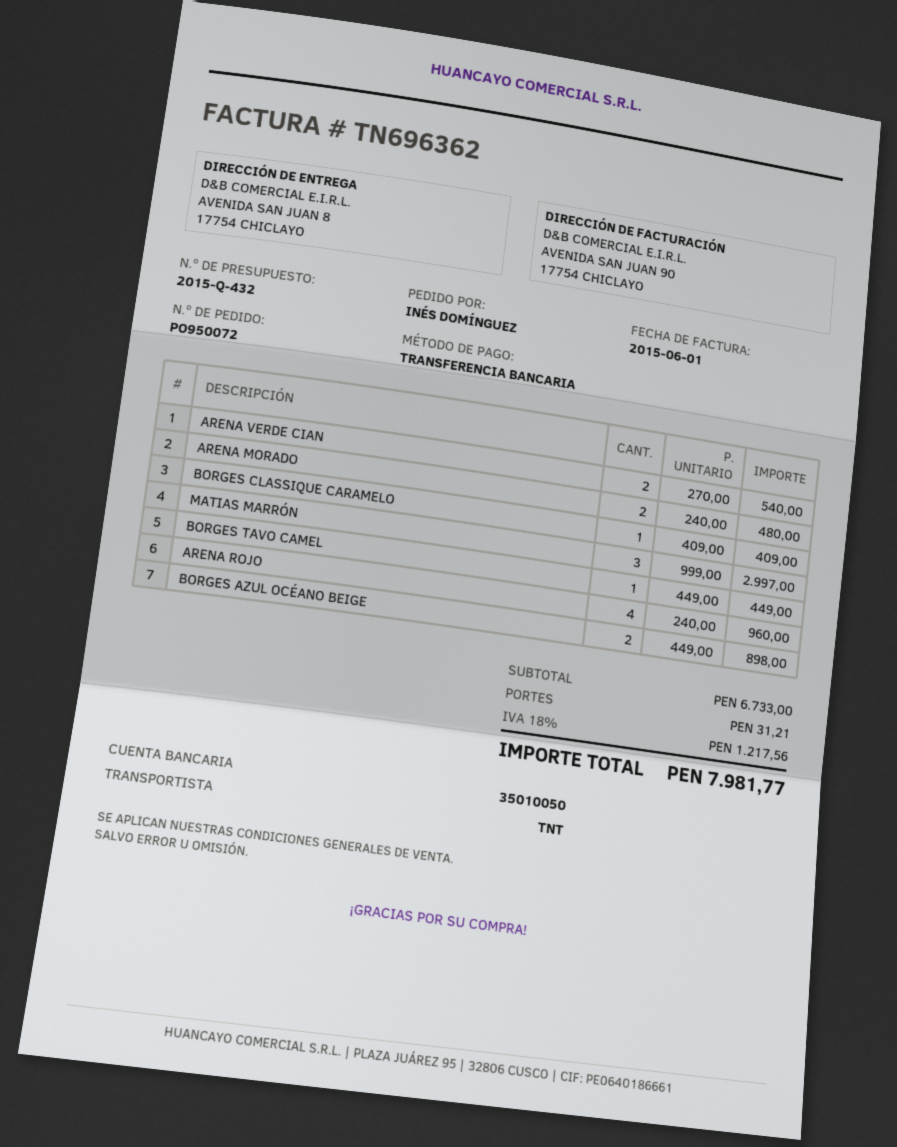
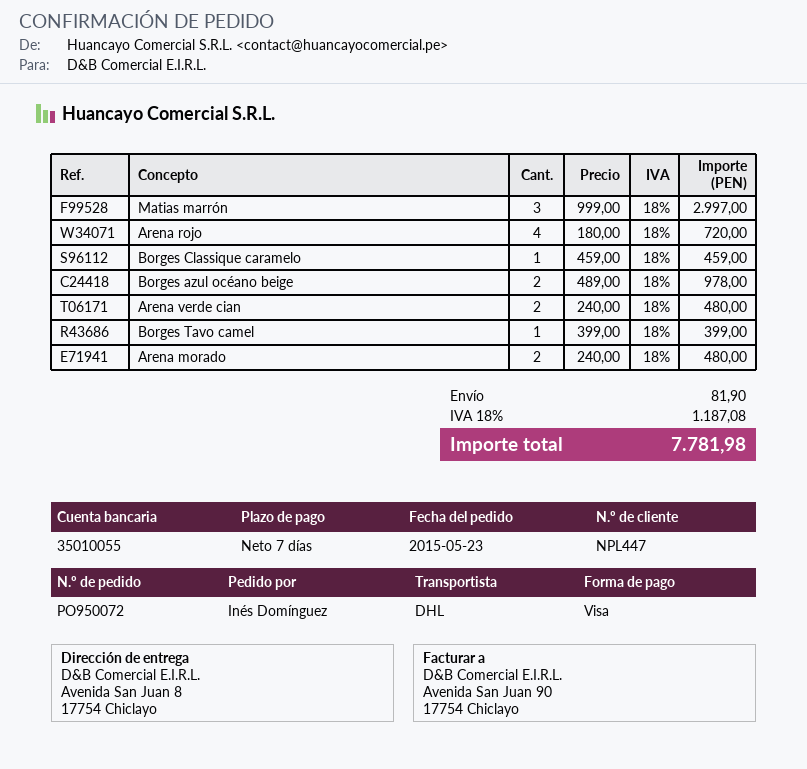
payment method: bank transfer -> Visa
bank account: 35010050 -> 35010055
shipping method: TNT -> DHL
ARENA VERDE CIAN: 2 x 270.00 = 540.00 -> 2 x 240.00 = 480.00
BORGES CLASSIQUE CARAMELO: 1 x 409.00 = 409.00 -> 1 x 459.00 = 459.00
BORGES TAVO CAMEL: 1 x 449.00 = 449.00 -> 1 x 399.00 = 399.00
ARENA ROJO: 4 x 240.00 = 960.00 -> 4 x 180.00 = 720.00
BORGES AZUL OCÉANO BEIGE: 2 x 449.00 = 898.00 -> 2 x 489.00 = 978.00
shipping: 31.21 -> 81.90
tax: 18% = 1217.56 -> 18% = 1187.08
total: 7981.77 -> 7781.98

